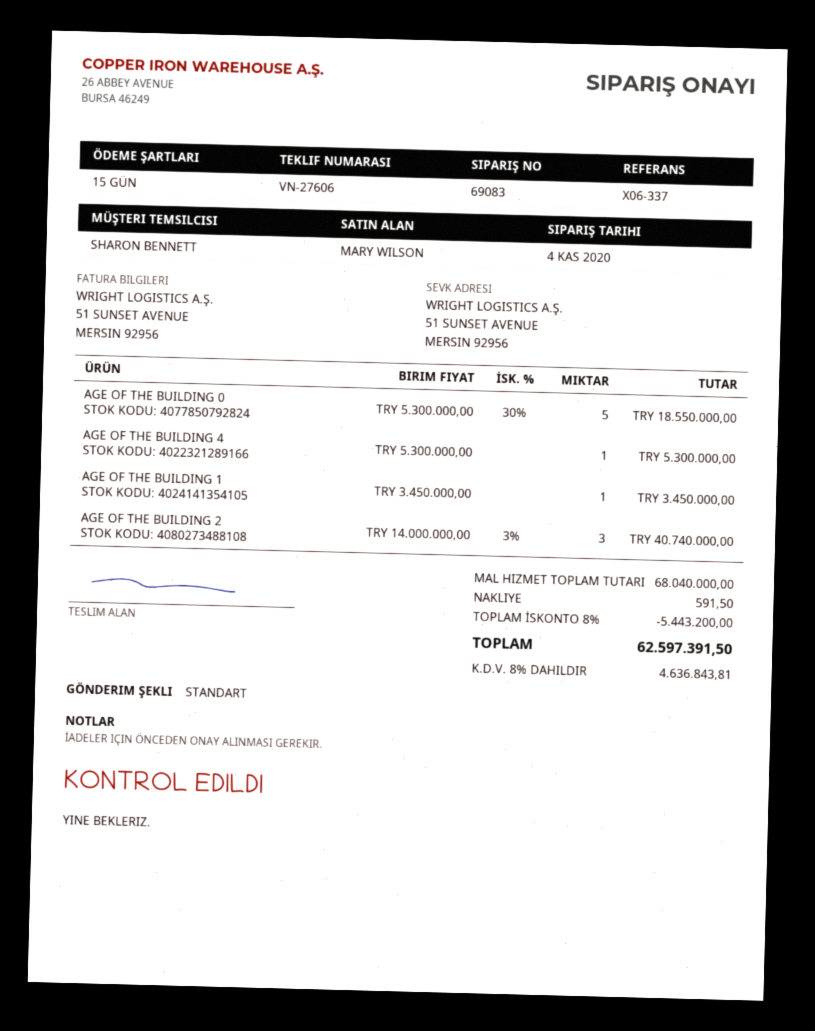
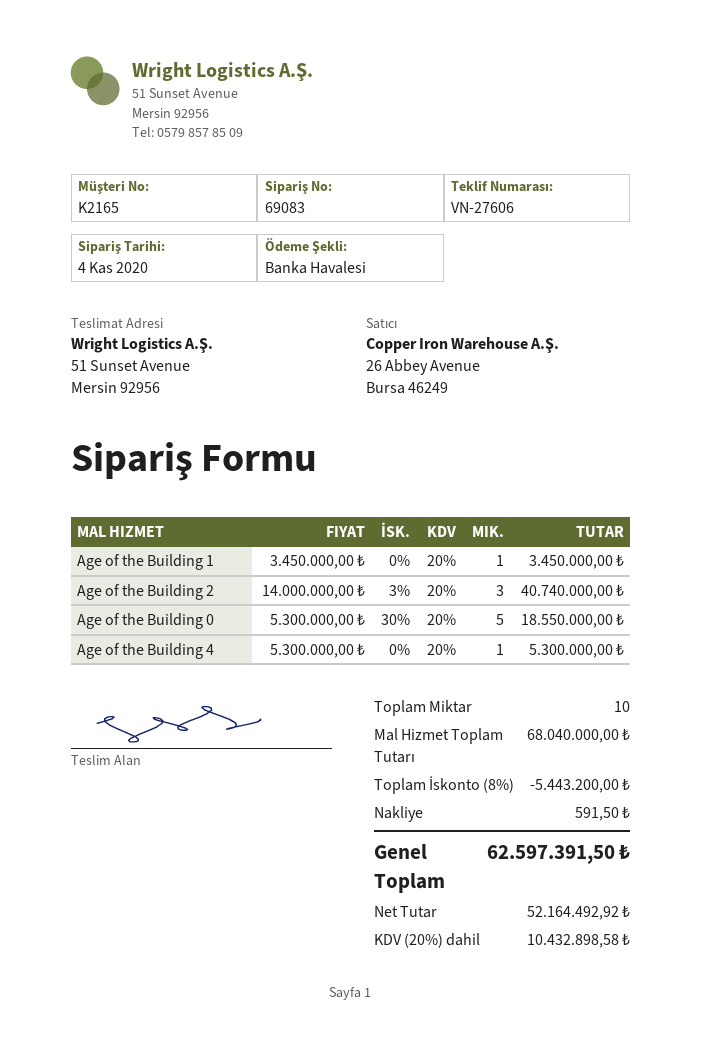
tax: 8% = 4636843.81 -> 20% = 10432898.58

